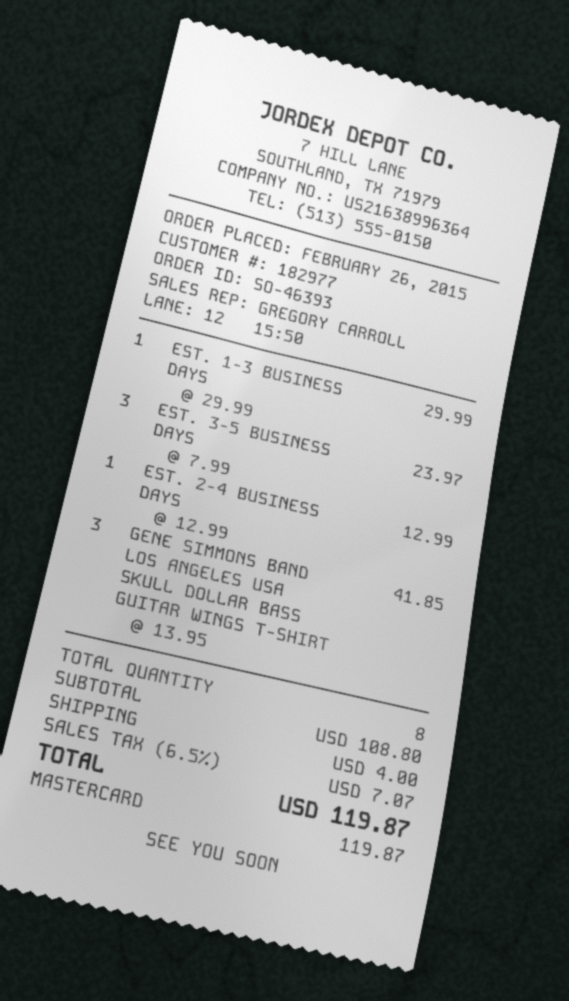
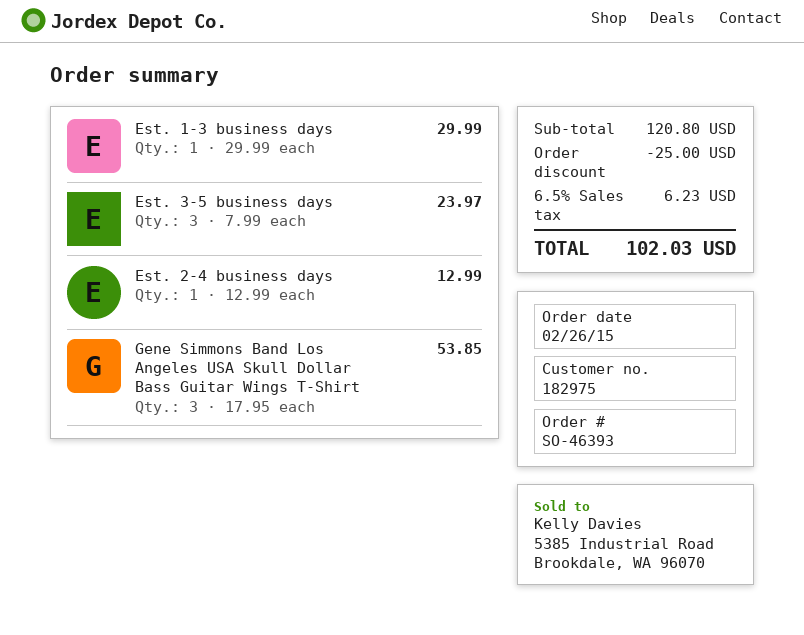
customer number: 182977 -> 182975
GENE SIMMONS BAND LOS ANGELES USA SKULL DOLLAR BASS GUITAR WINGS T-SHIRT: 3 x 13.95 = 41.85 -> 3 x 17.95 = 53.85
subtotal: 108.80 -> 120.80
discount: none -> 25.00
shipping: 4.00 -> none
tax: 6.5% = 7.07 -> 6.5% = 6.23
total: 119.87 -> 102.03

